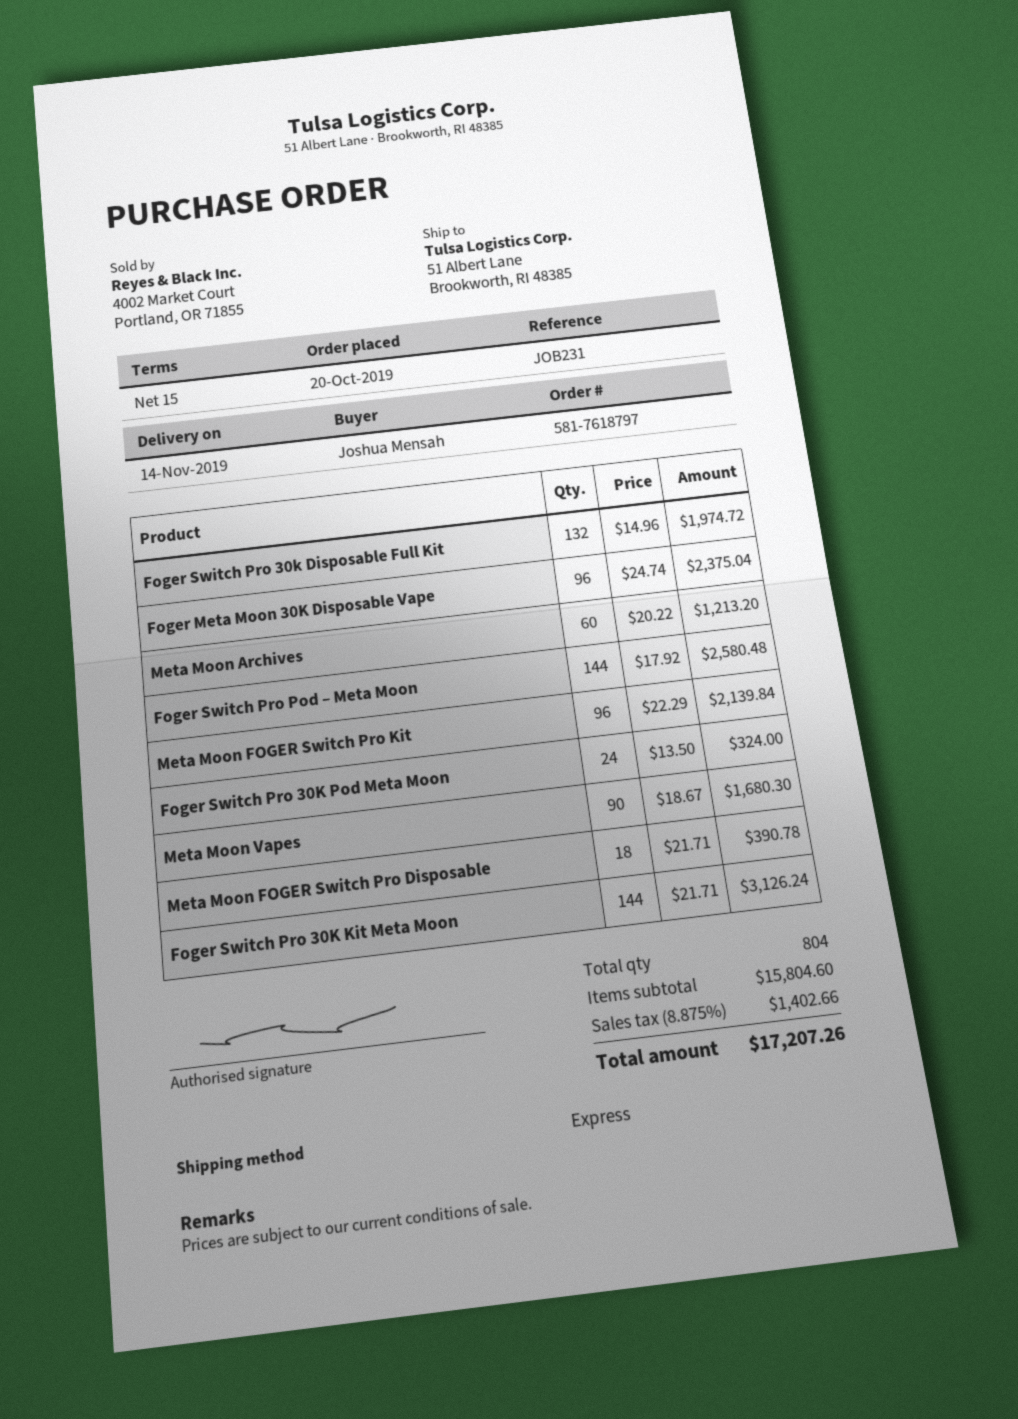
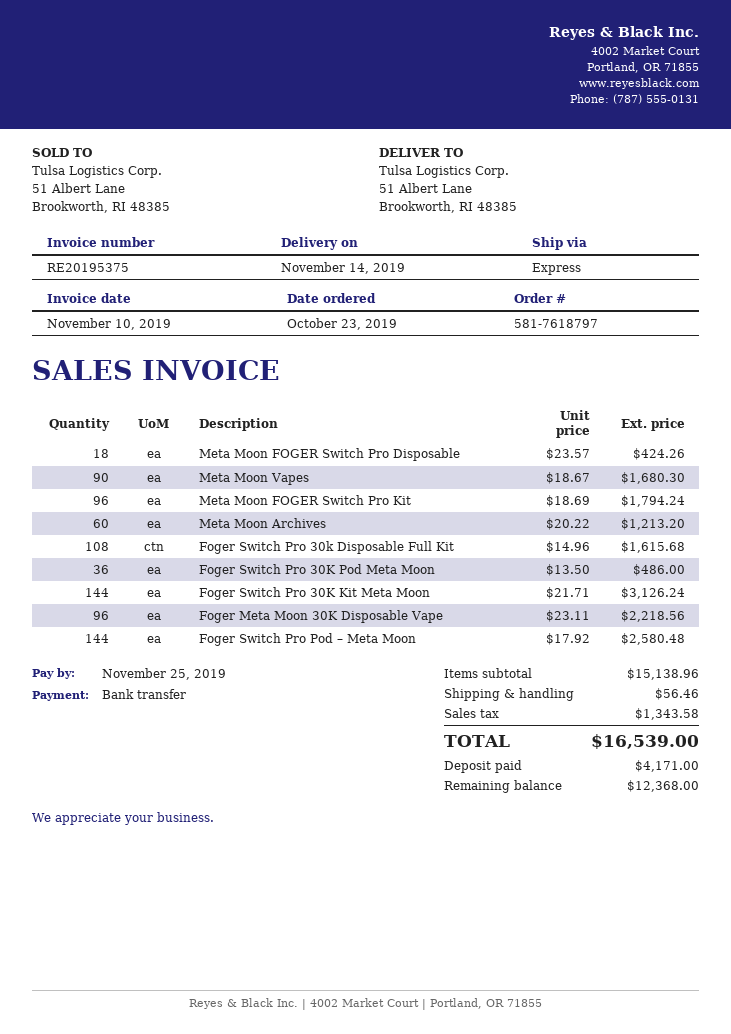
order date: 2019-10-20 -> 2019-10-23
Foger Switch Pro 30k Disposable Full Kit: 132 x 14.96 = 1974.72 -> 108 x 14.96 = 1615.68
Foger Meta Moon 30K Disposable Vape: 96 x 24.74 = 2375.04 -> 96 x 23.11 = 2218.56
Meta Moon FOGER Switch Pro Kit: 96 x 22.29 = 2139.84 -> 96 x 18.69 = 1794.24
Foger Switch Pro 30K Pod Meta Moon: 24 x 13.50 = 324.00 -> 36 x 13.50 = 486.00
Meta Moon FOGER Switch Pro Disposable: 18 x 21.71 = 390.78 -> 18 x 23.57 = 424.26
subtotal: 15804.60 -> 15138.96
shipping: none -> 56.46
tax: 1402.66 -> 1343.58
total: 17207.26 -> 16539.00

